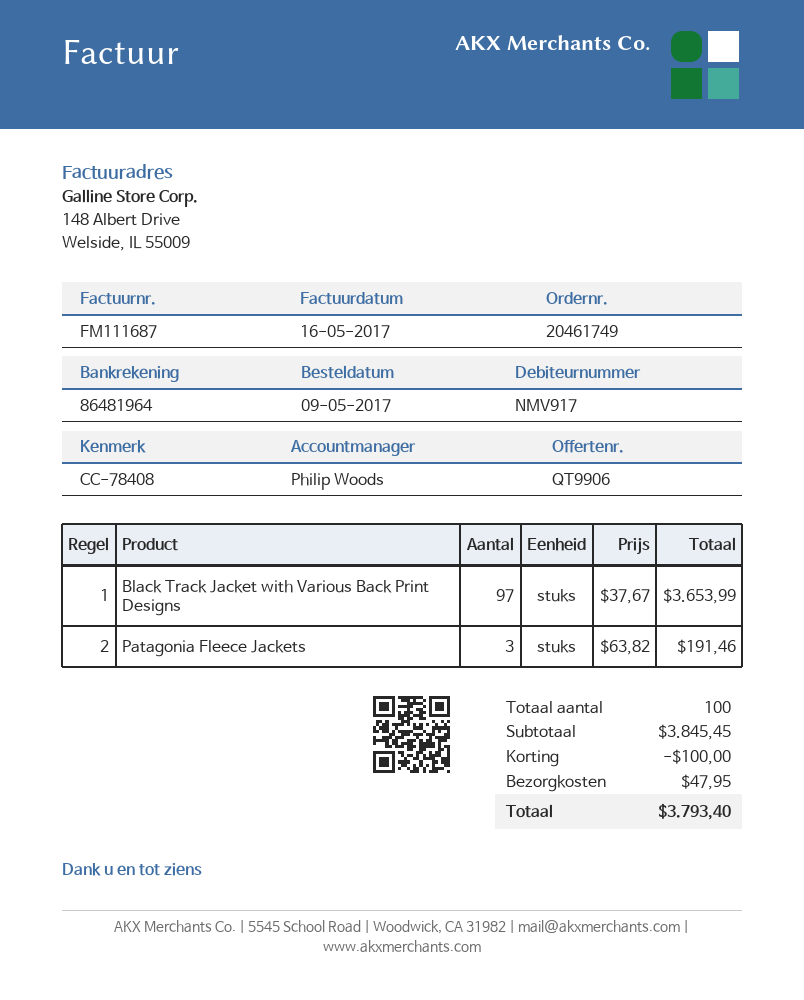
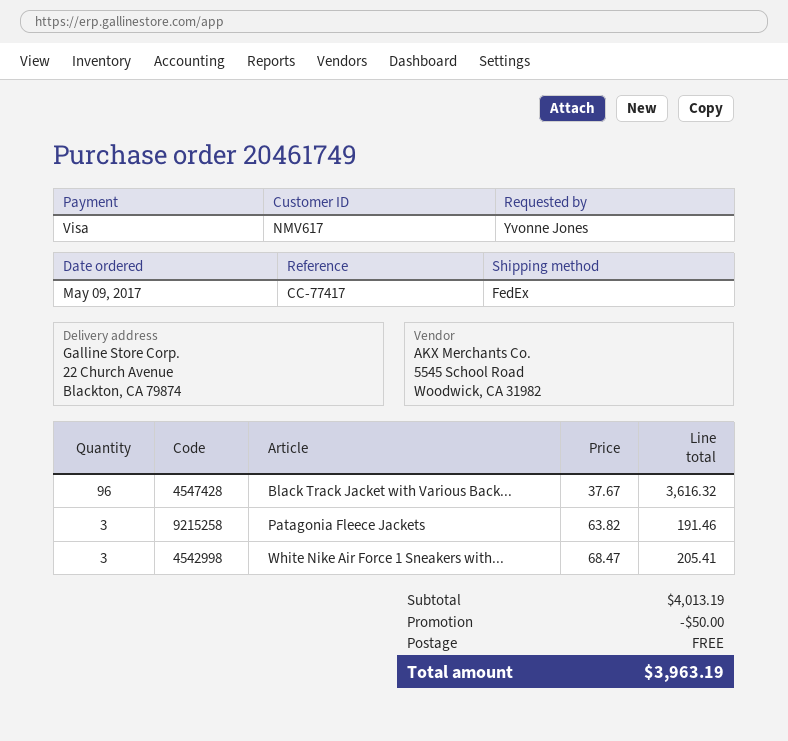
customer number: NMV917 -> NMV617
reference: CC-78408 -> CC-77417
Black Track Jacket with Various Back Print Designs: 97 x 37.67 = 3653.99 -> 96 x 37.67 = 3616.32
White Nike Air Force 1 Sneakers with...: none -> 3 x 68.47 = 205.41
subtotal: 3845.45 -> 4013.19
discount: 100.00 -> 50.00
shipping: 47.95 -> 0.00
total: 3793.40 -> 3963.19

